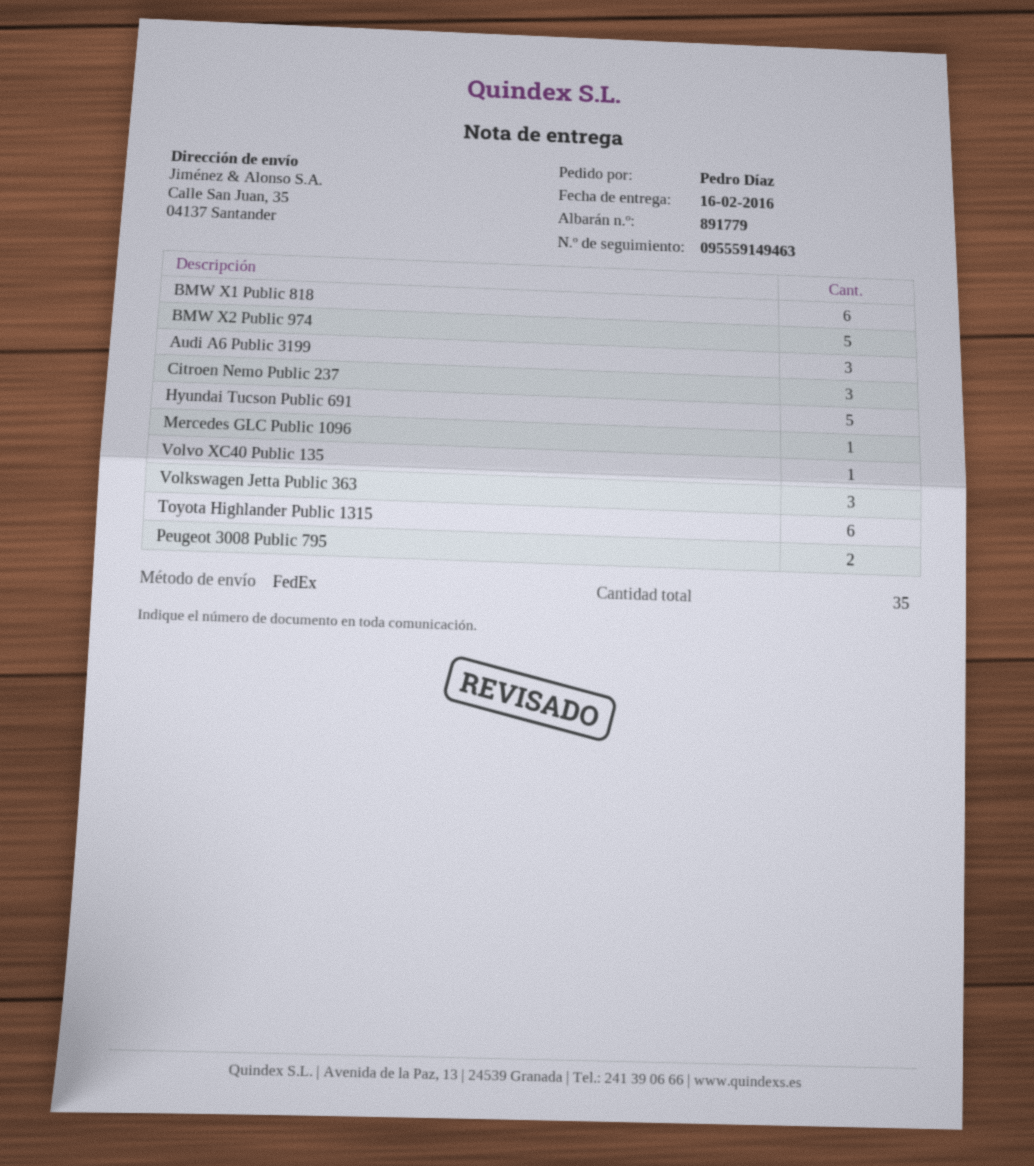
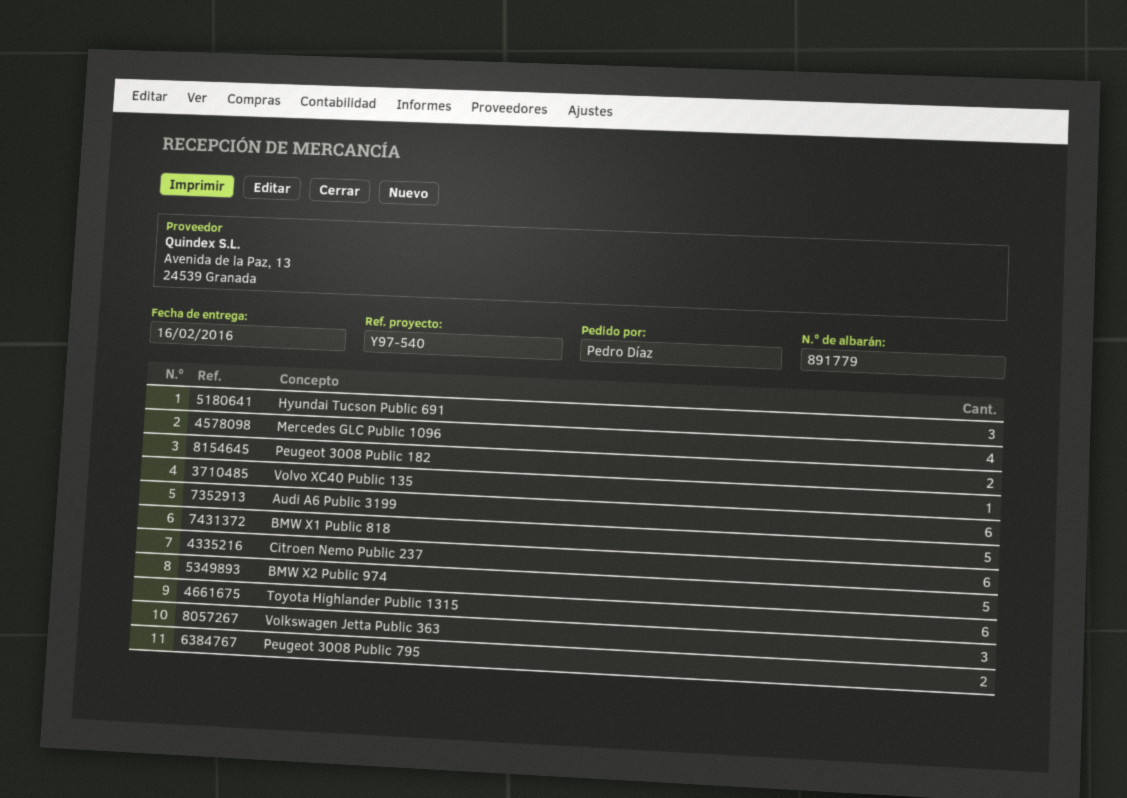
BMW X1 Public 818: 6 -> 5
Audi A6 Public 3199: 3 -> 6
Citroen Nemo Public 237: 3 -> 6
Hyundai Tucson Public 691: 5 -> 3
Mercedes GLC Public 1096: 1 -> 4
Peugeot 3008 Public 182: none -> 2

